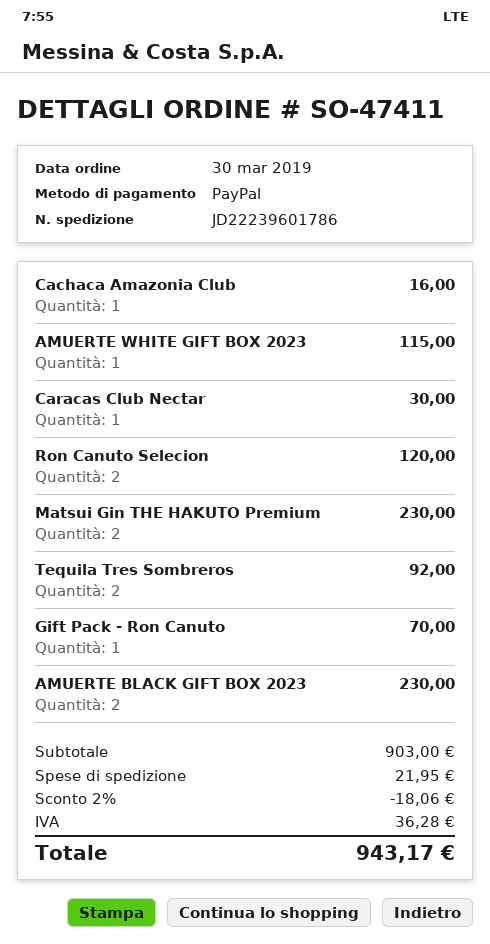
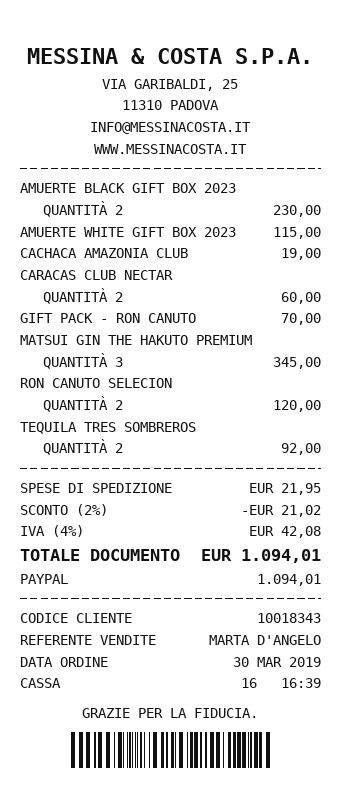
Cachaca Amazonia Club: 1 for 16.00 -> 1 for 19.00
Caracas Club Nectar: 1 for 30.00 -> 2 for 60.00
Matsui Gin THE HAKUTO Premium: 2 for 230.00 -> 3 for 345.00
discount: 2% = 18.06 -> 2% = 21.02
tax: 36.28 -> 42.08
total: 943.17 -> 1094.01

